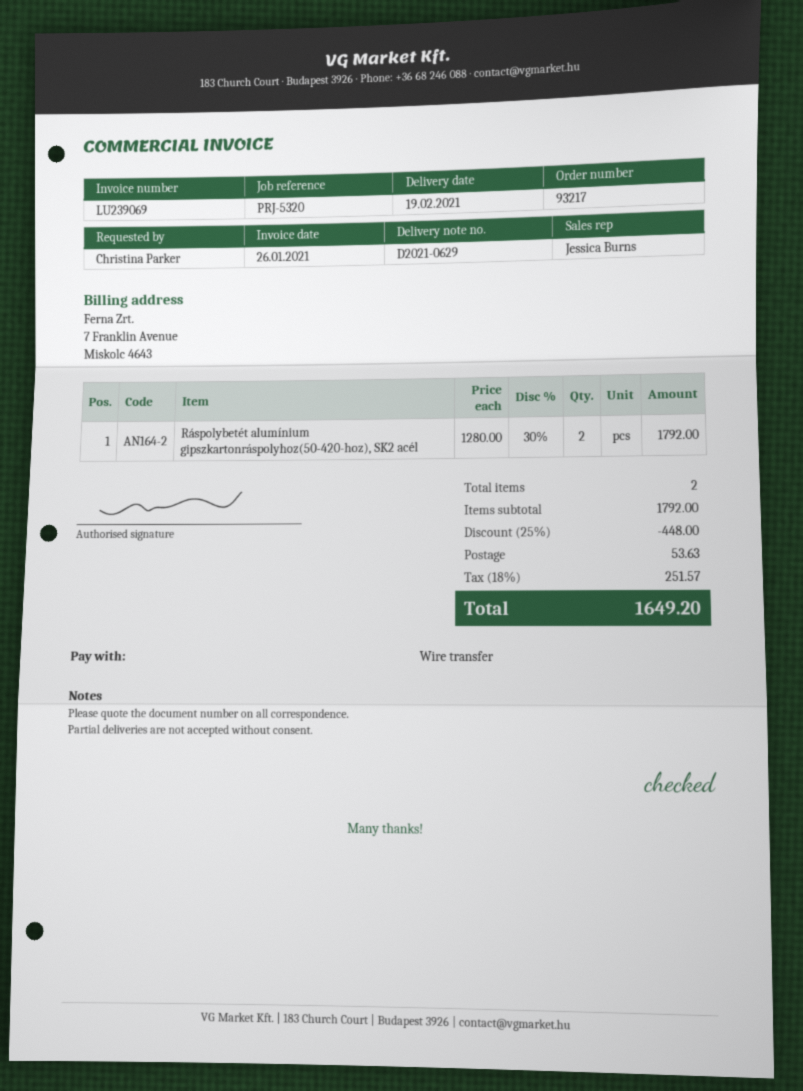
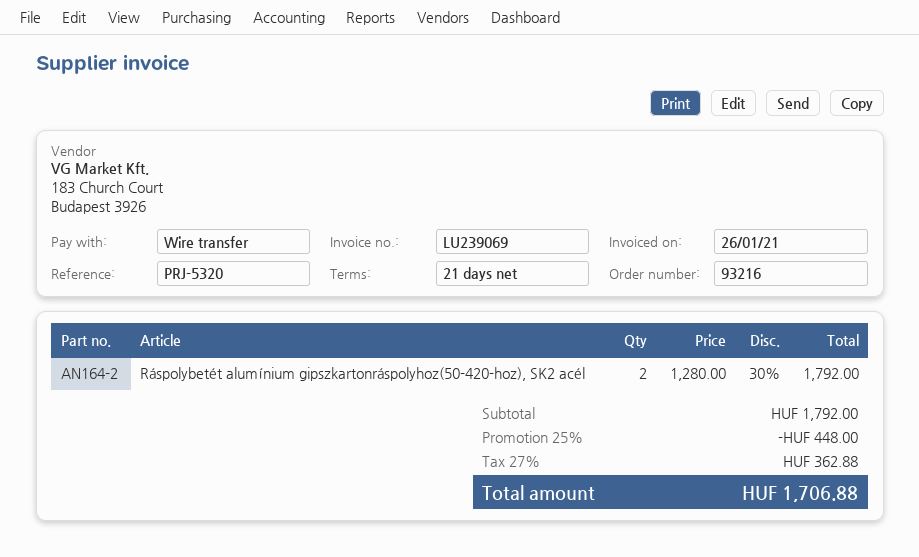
order number: 93217 -> 93216
shipping: 53.63 -> none
tax: 18% = 251.57 -> 27% = 362.88
total: 1649.20 -> 1706.88

